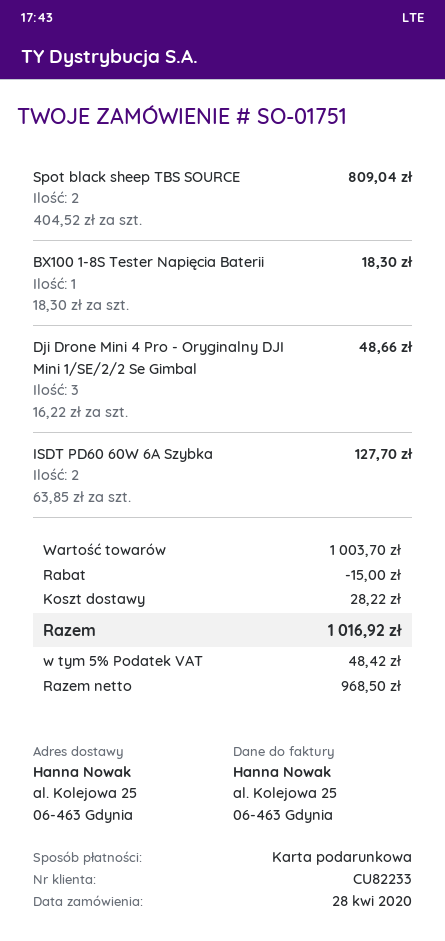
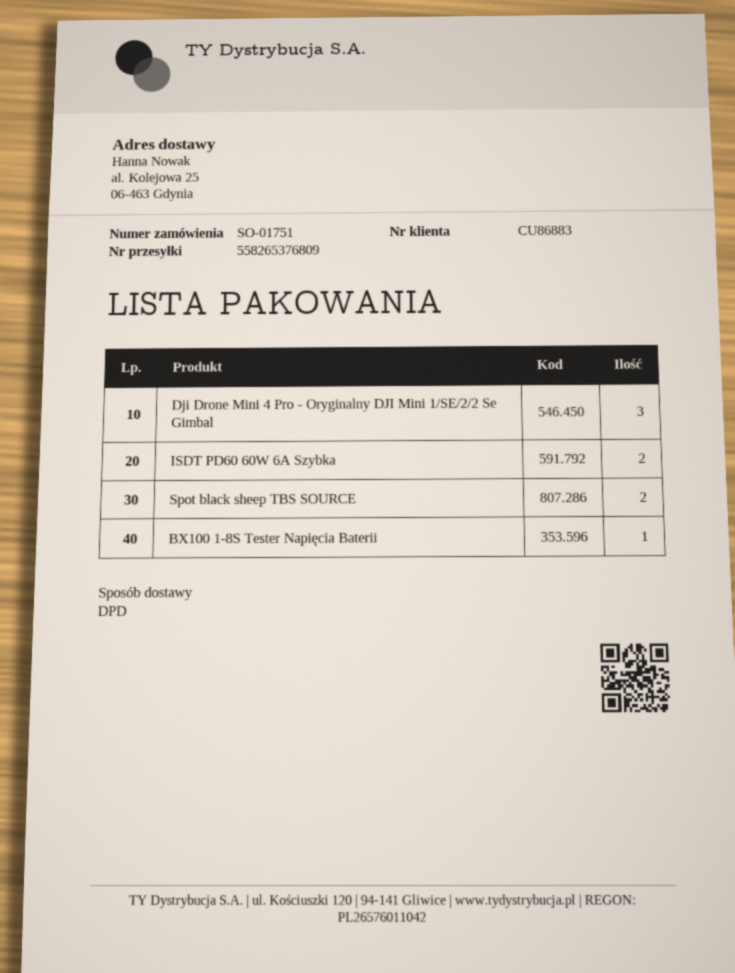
customer number: CU82233 -> CU86883

